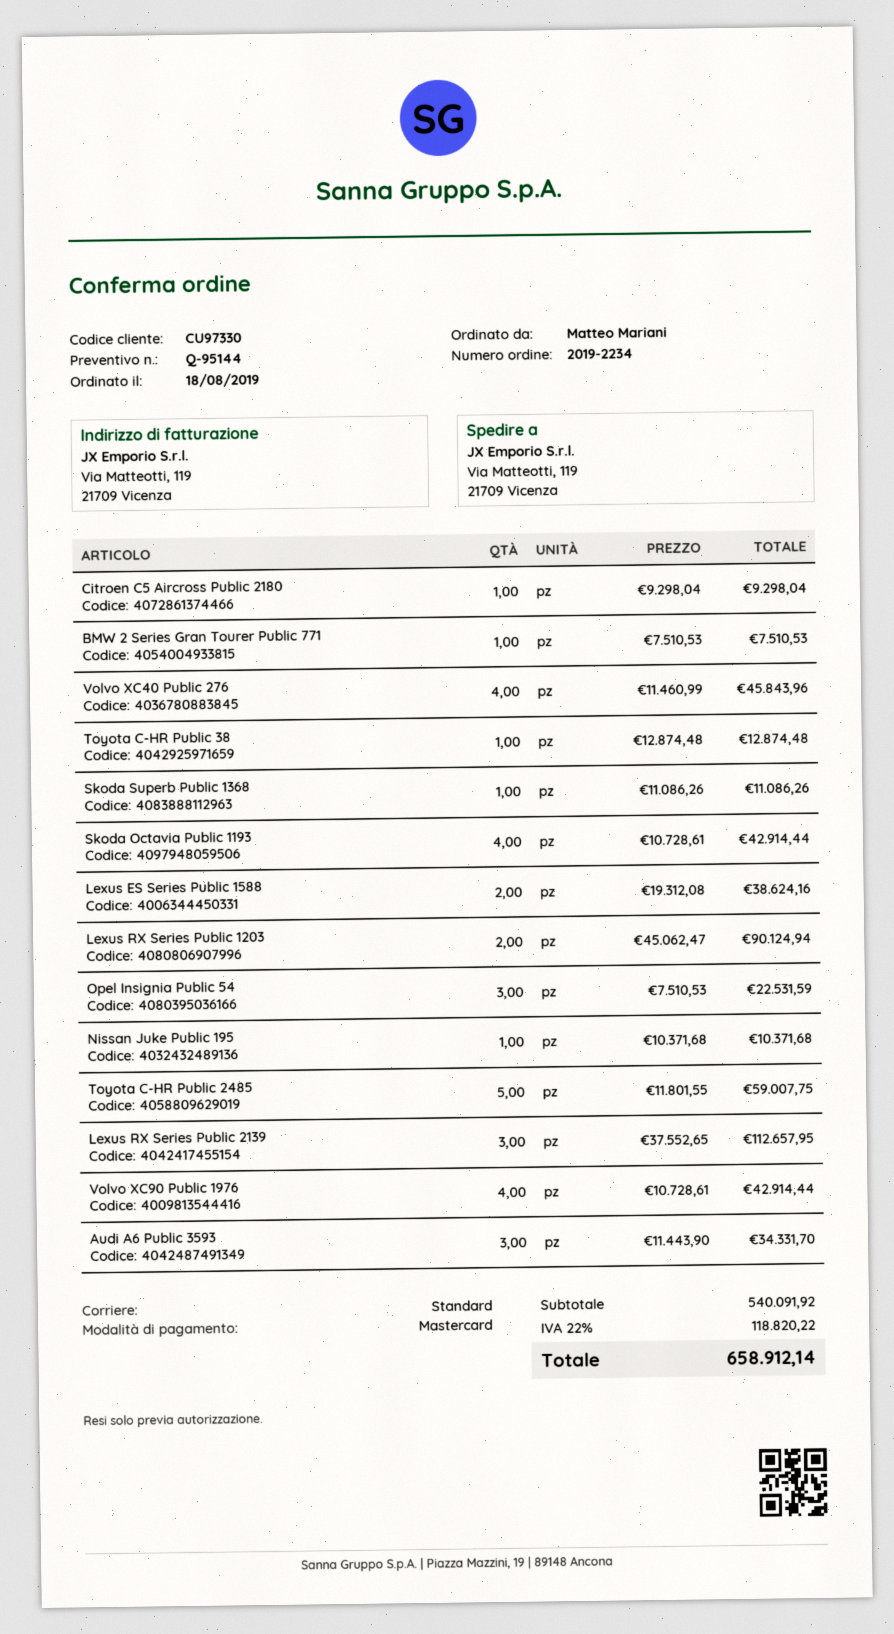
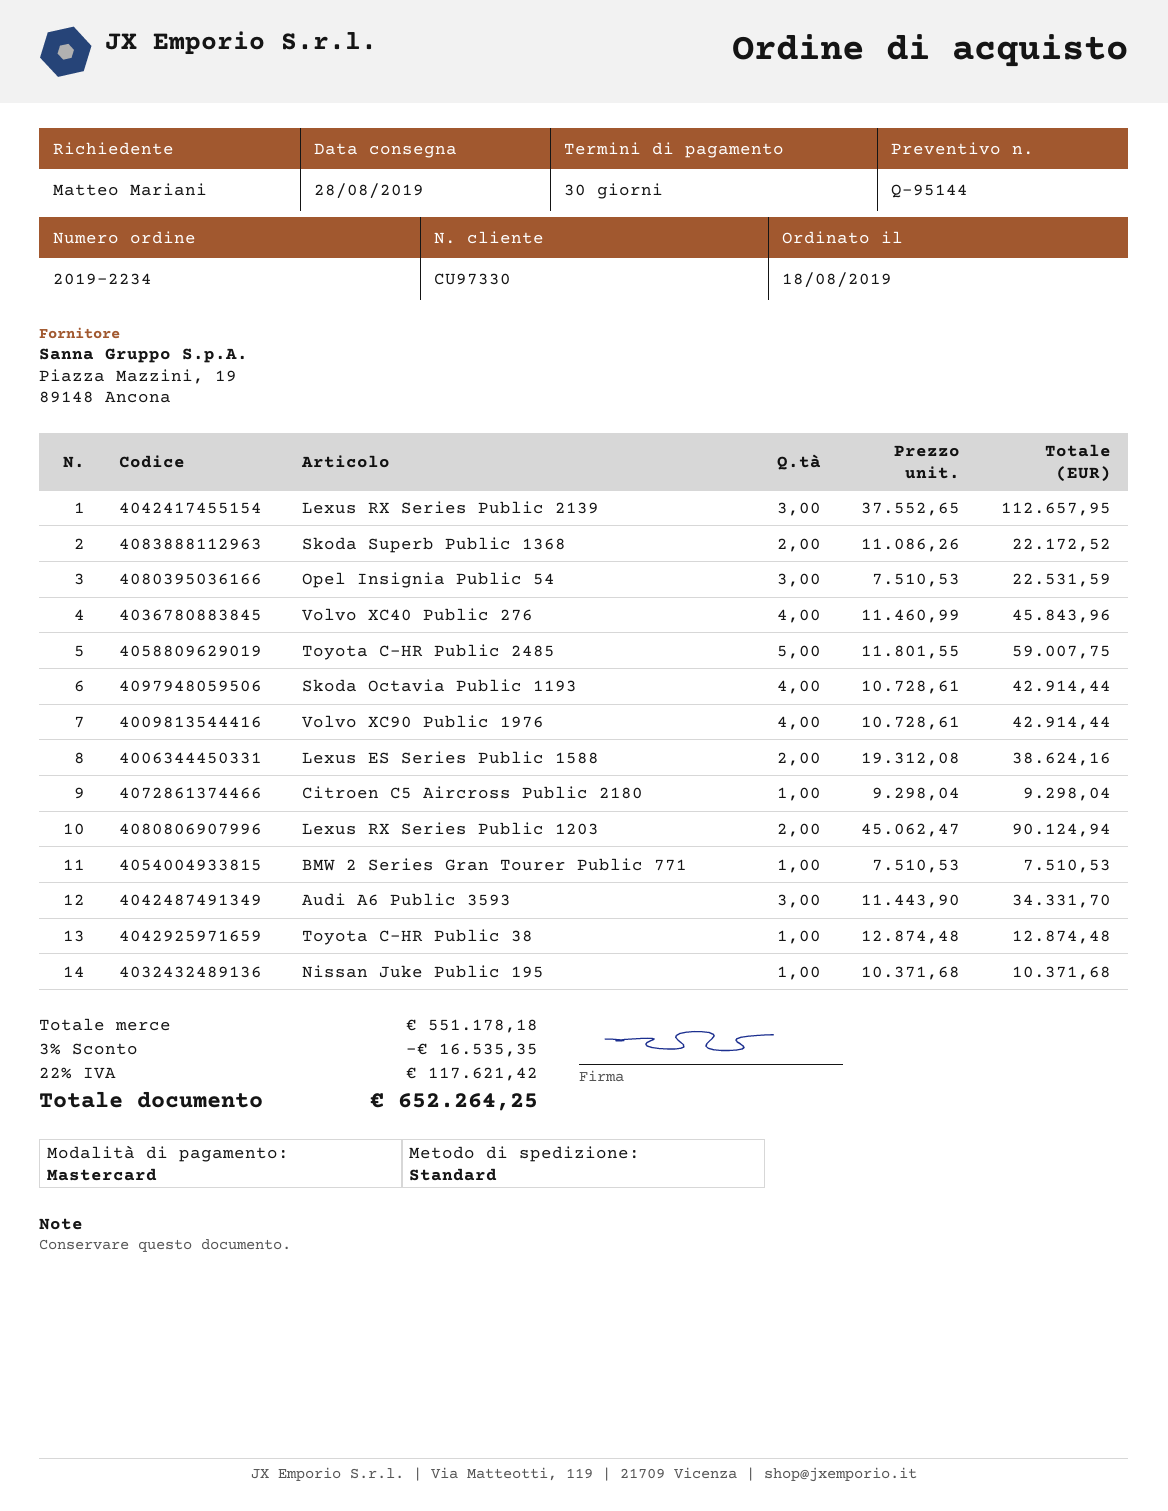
Skoda Superb Public 1368: 1 x 11086.26 = 11086.26 -> 2 x 11086.26 = 22172.52
subtotal: 540091.92 -> 551178.18
discount: none -> 3% = 16535.35
tax: 22% = 118820.22 -> 22% = 117621.42
total: 658912.14 -> 652264.25

